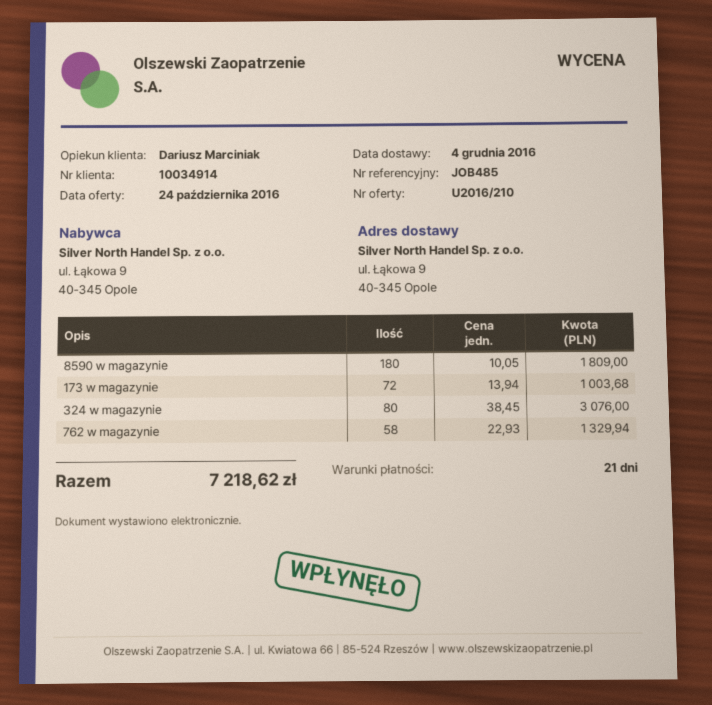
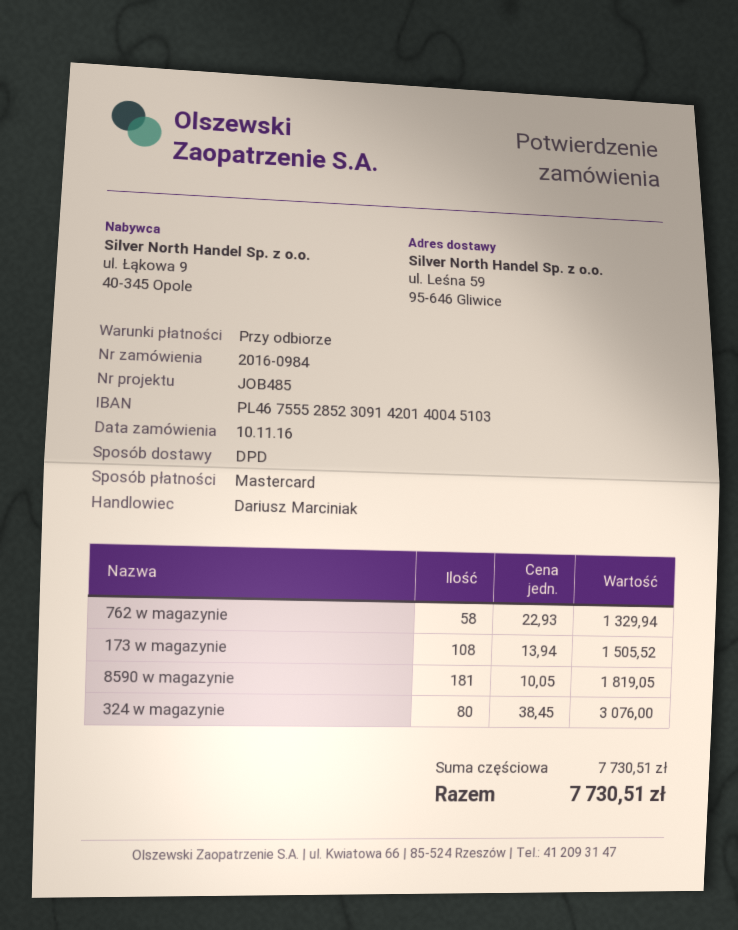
payment terms: 21 days -> on receipt
ship to: ul. Łąkowa 9, 40-345 Opole -> ul. Leśna 59, 95-646 Gliwice
8590 w magazynie: 180 x 10.05 = 1809.00 -> 181 x 10.05 = 1819.05
173 w magazynie: 72 x 13.94 = 1003.68 -> 108 x 13.94 = 1505.52
total: 7218.62 -> 7730.51

